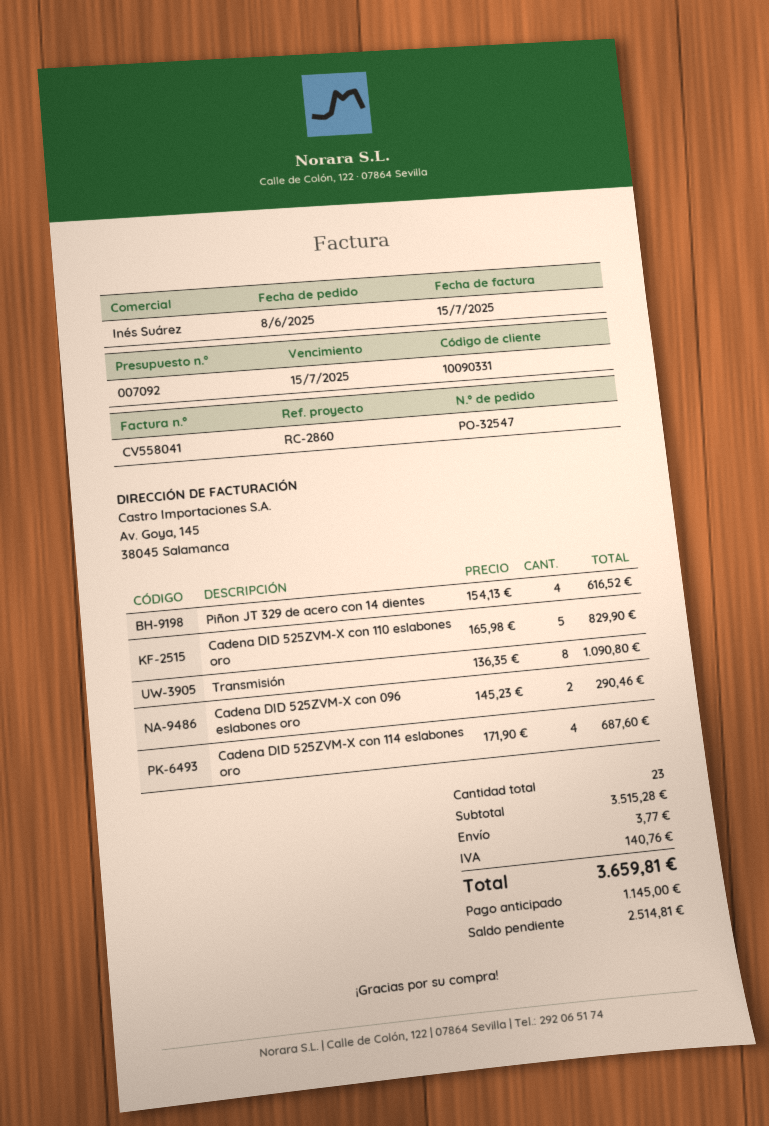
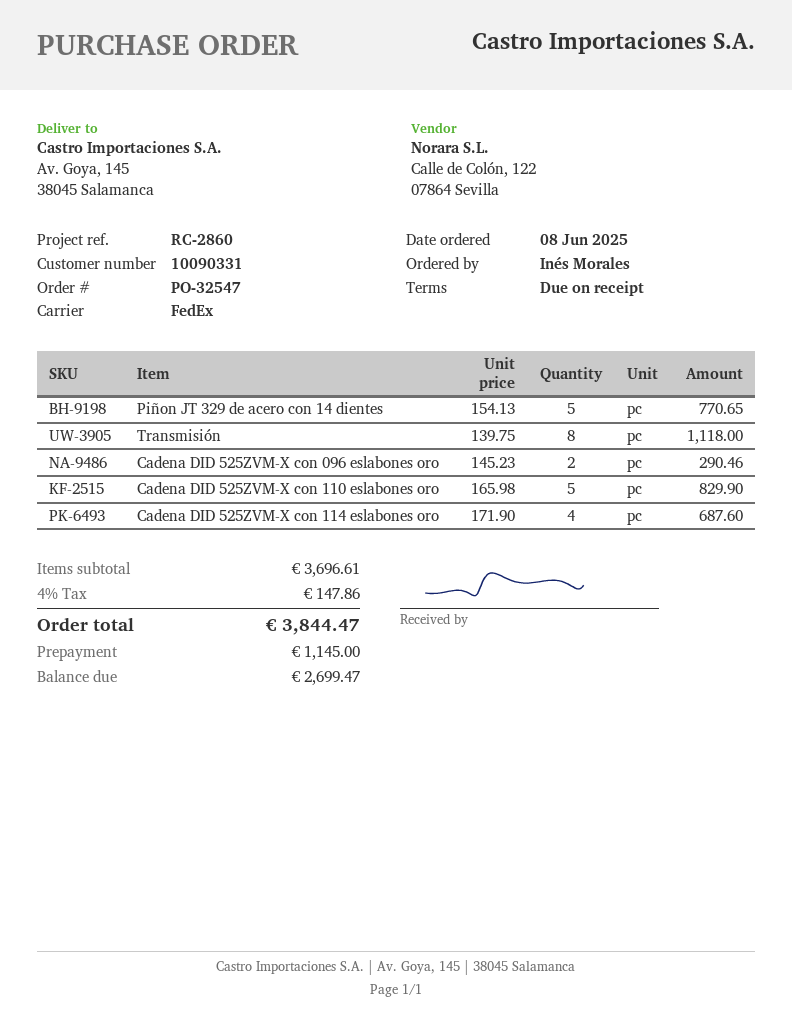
Piñon JT 329 de acero con 14 dientes: 4 x 154.13 = 616.52 -> 5 x 154.13 = 770.65
Transmisión: 8 x 136.35 = 1090.80 -> 8 x 139.75 = 1118.00
subtotal: 3515.28 -> 3696.61
shipping: 3.77 -> none
tax: 140.76 -> 147.86
total: 3659.81 -> 3844.47
balance: 2514.81 -> 2699.47

